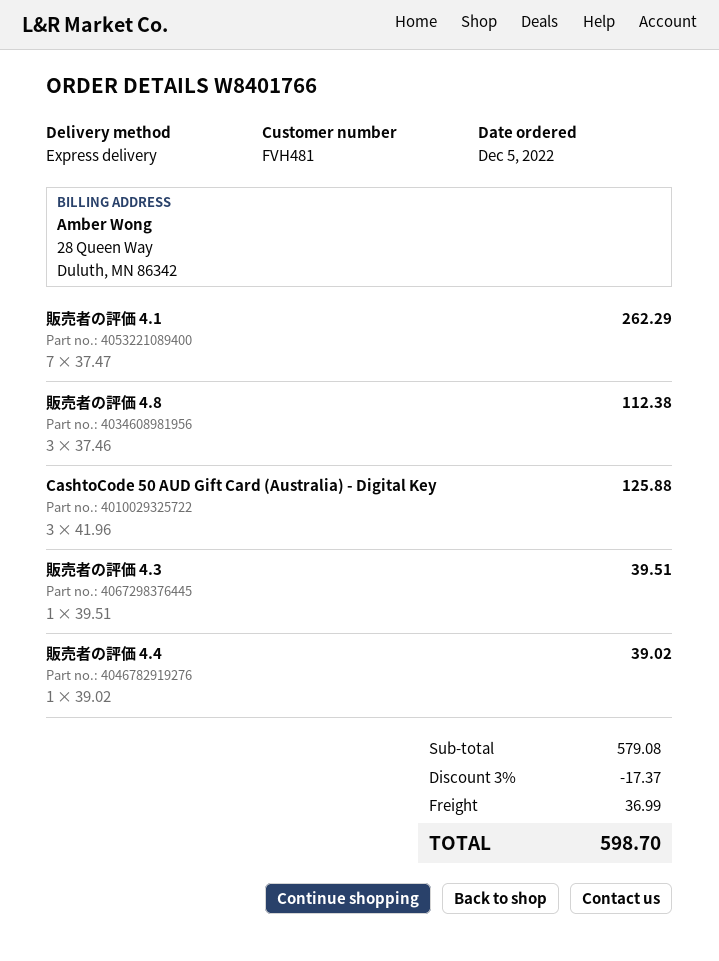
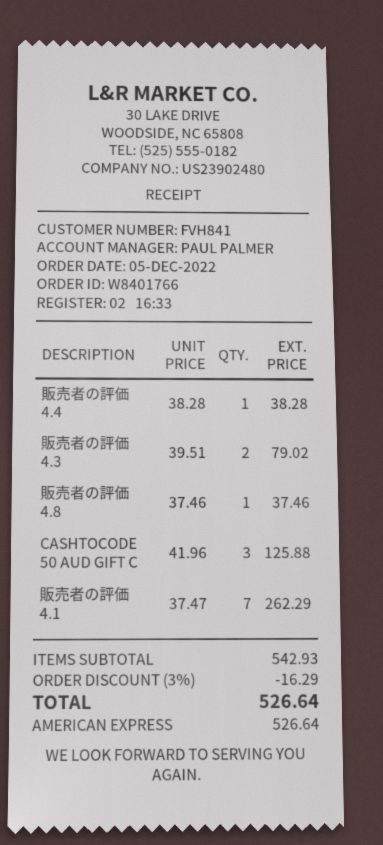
customer number: FVH481 -> FVH841
販売者の評価 4.8: 3 x 37.46 = 112.38 -> 1 x 37.46 = 37.46
販売者の評価 4.3: 1 x 39.51 = 39.51 -> 2 x 39.51 = 79.02
販売者の評価 4.4: 1 x 39.02 = 39.02 -> 1 x 38.28 = 38.28
subtotal: 579.08 -> 542.93
discount: 3% = 17.37 -> 3% = 16.29
shipping: 36.99 -> none
total: 598.70 -> 526.64

